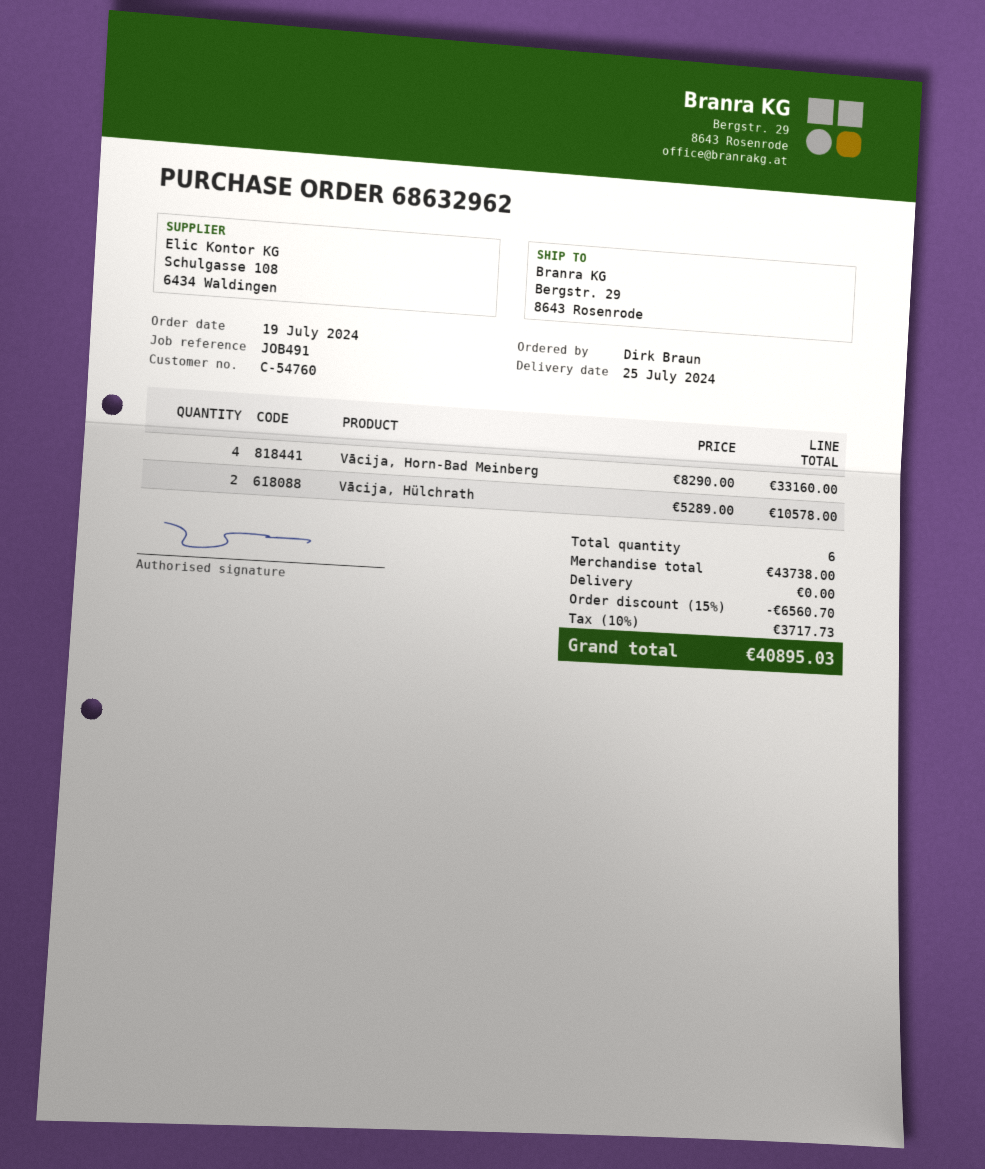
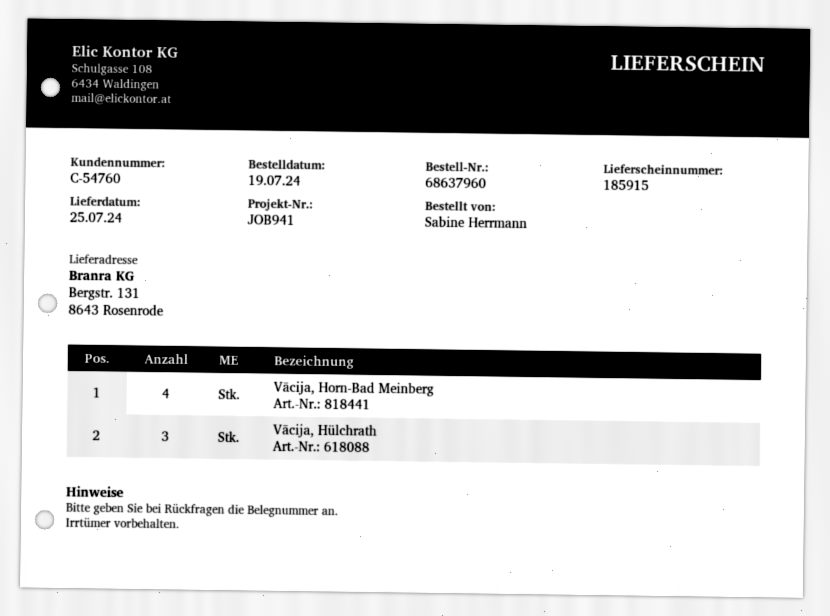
order number: 68632962 -> 68637960
reference: JOB491 -> JOB941
ordered by: Dirk Braun -> Sabine Herrmann
ship to: Bergstr. 29, 8643 Rosenrode -> Bergstr. 131, 8643 Rosenrode
Vācija, Hülchrath: 2 -> 3

